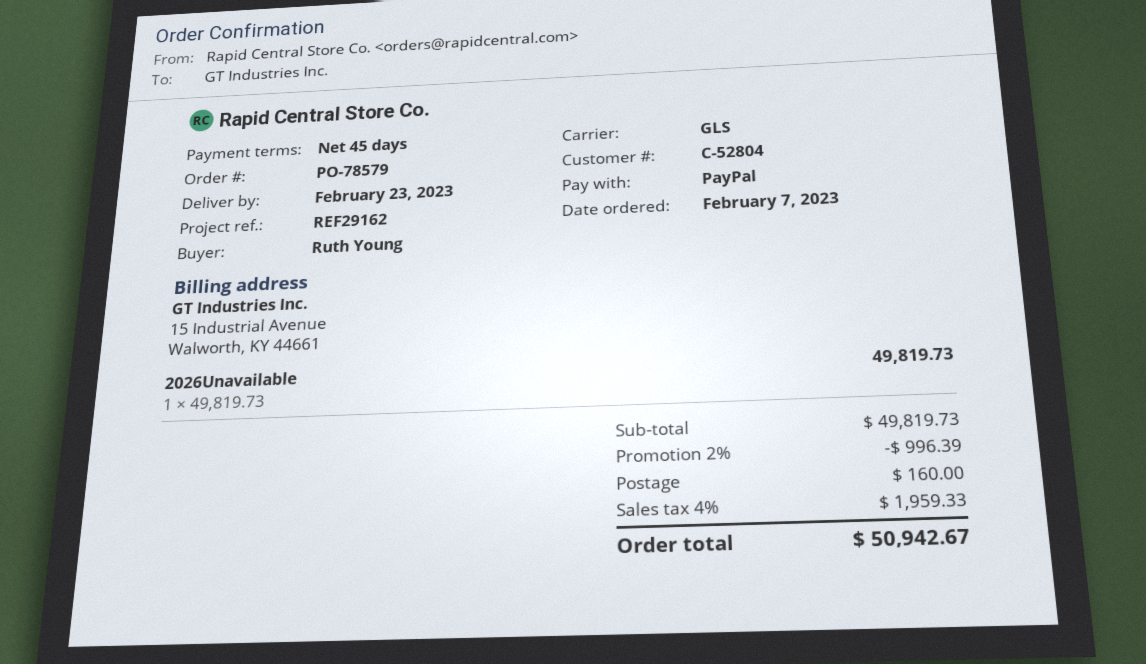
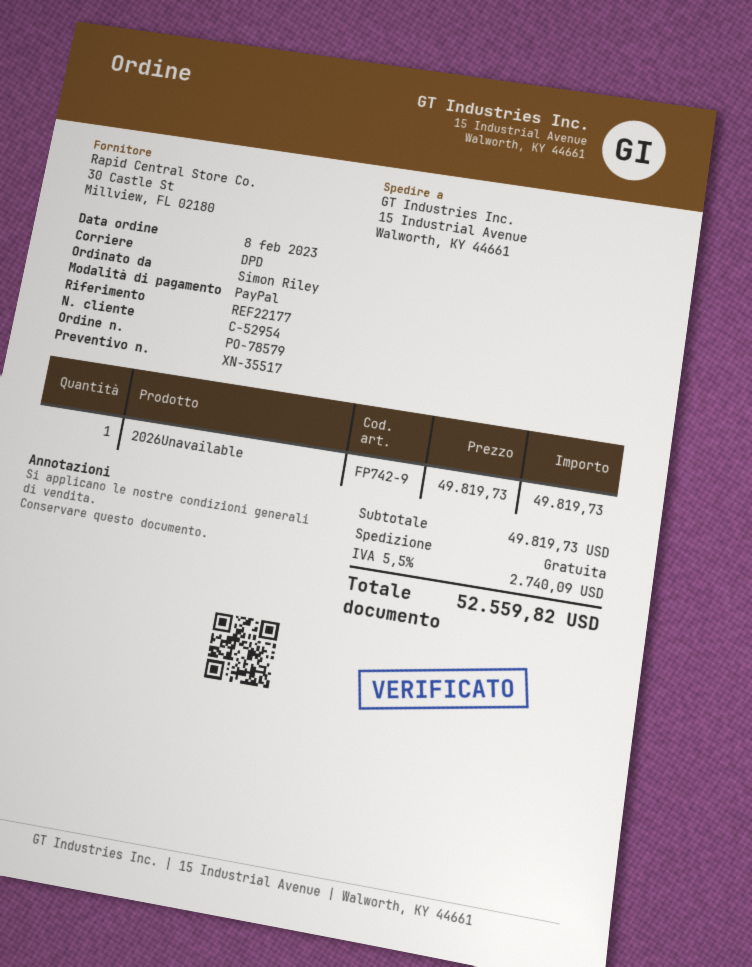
order date: 2023-02-07 -> 2023-02-08
customer number: C-52804 -> C-52954
reference: REF29162 -> REF22177
ordered by: Ruth Young -> Simon Riley
shipping method: GLS -> DPD
discount: 2% = 996.39 -> none
shipping: 160.00 -> 0.00
tax: 4% = 1959.33 -> 5.5% = 2740.09
total: 50942.67 -> 52559.82

